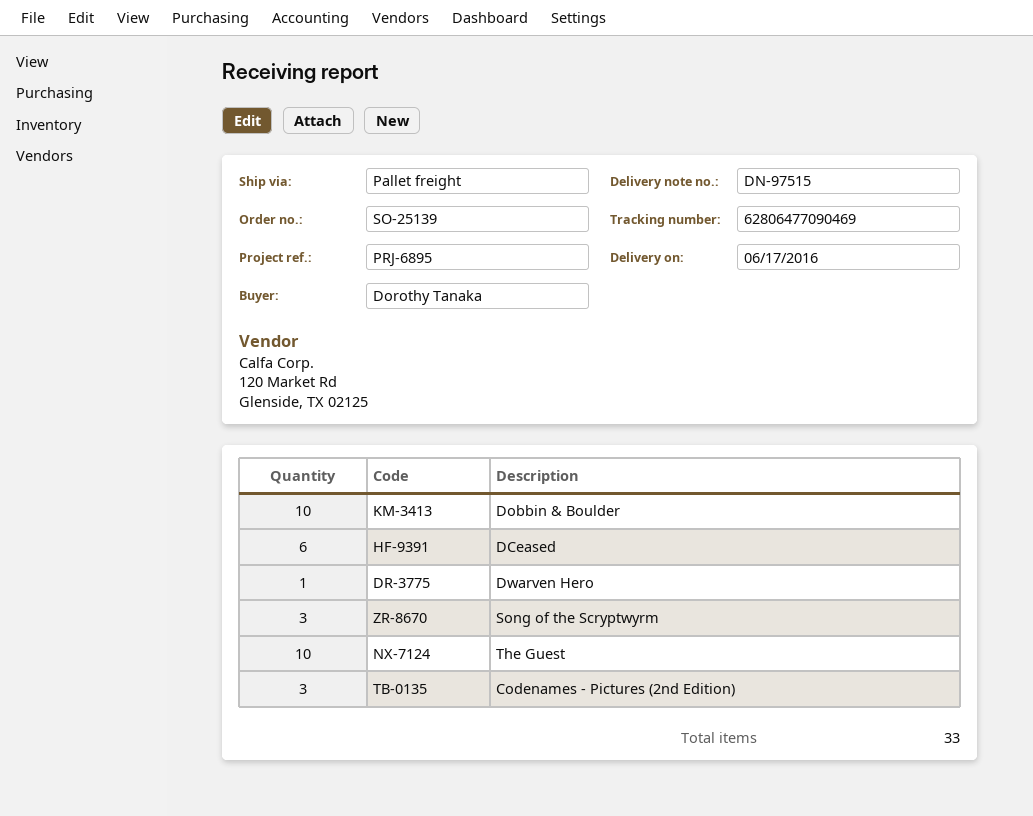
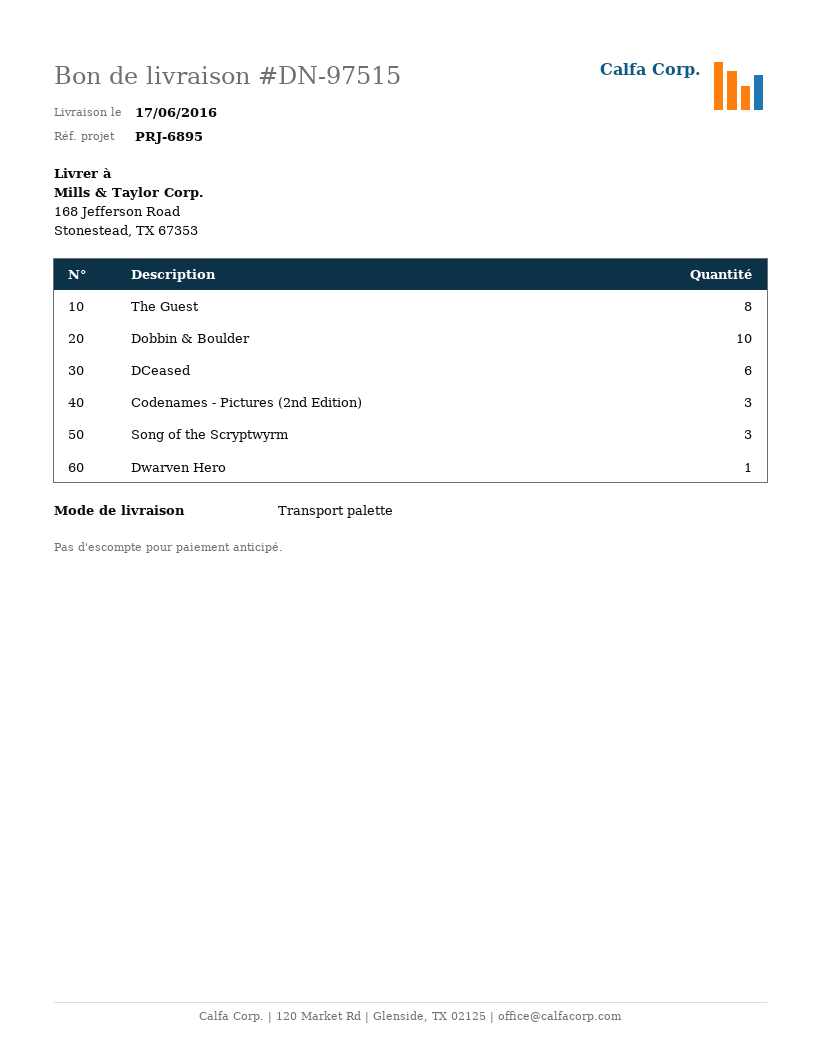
The Guest: 10 -> 8

